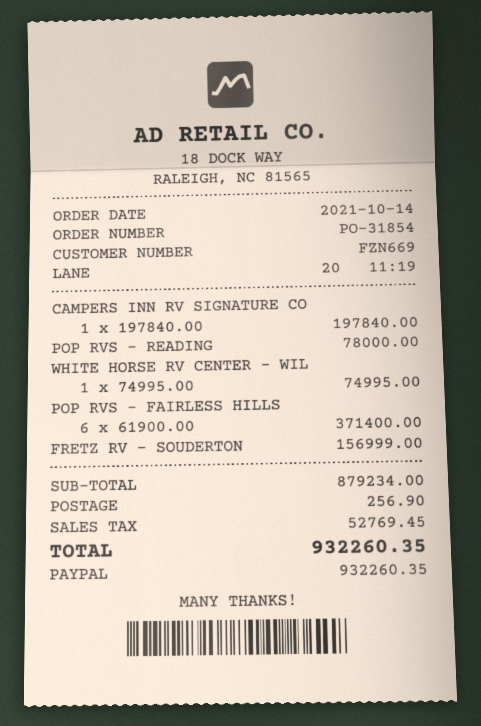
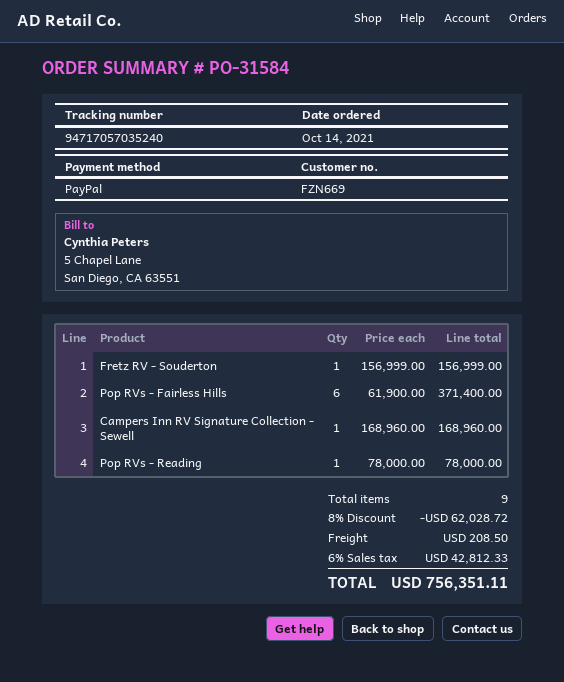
order number: PO-31854 -> PO-31584
CAMPERS INN RV SIGNATURE CO: 1 x 197840.00 = 197840.00 -> 1 x 168960.00 = 168960.00
WHITE HORSE RV CENTER - WIL: 1 x 74995.00 = 74995.00 -> none
discount: none -> 8% = 62028.72
shipping: 256.90 -> 208.50
tax: 52769.45 -> 42812.33
total: 932260.35 -> 756351.11

